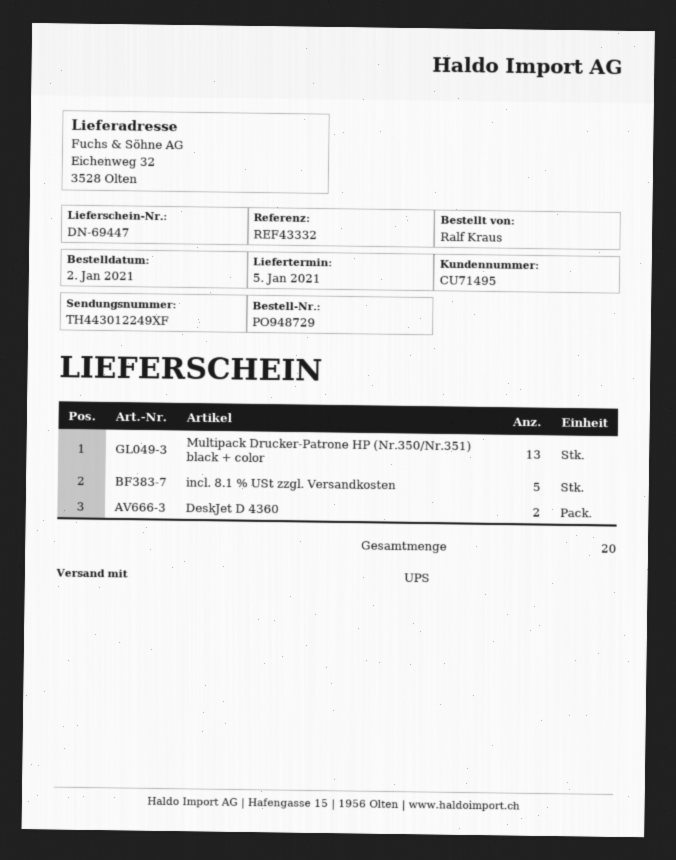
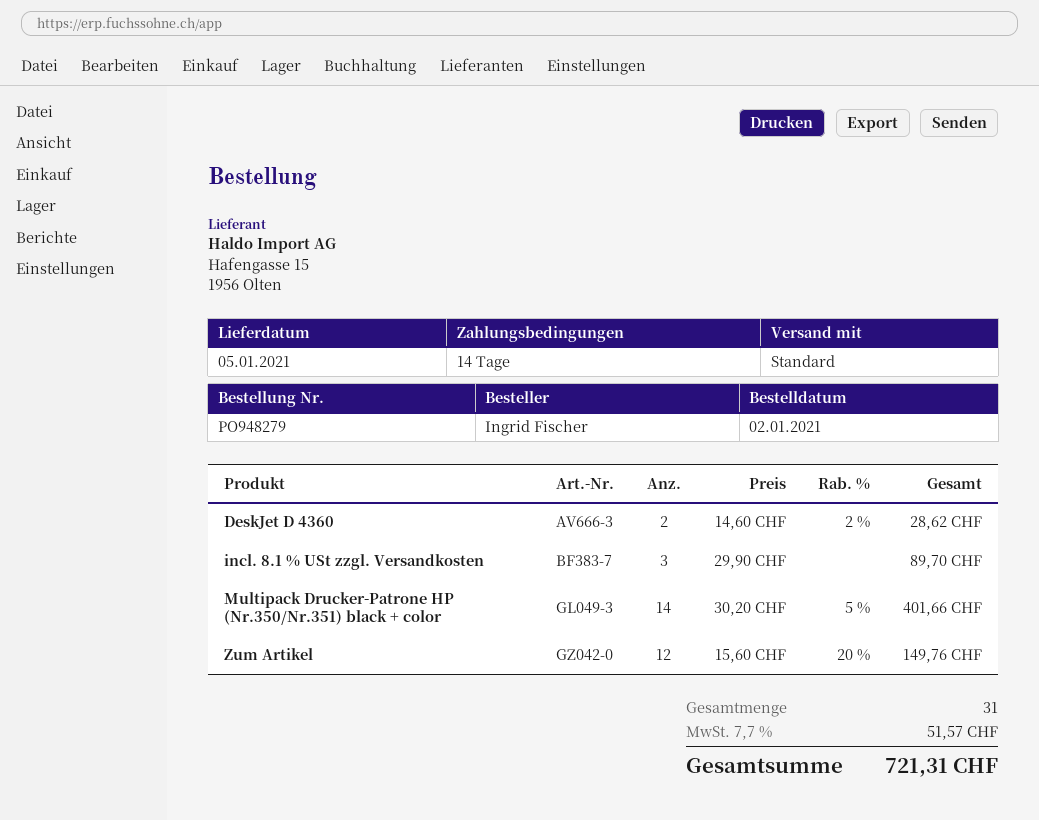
order number: PO948729 -> PO948279
ordered by: Ralf Kraus -> Ingrid Fischer
shipping method: UPS -> standard
Multipack Drucker-Patrone HP (Nr.350/Nr.351) black + color: 13 -> 14
incl. 8.1 % USt zzgl. Versandkosten: 5 -> 3
Zum Artikel: none -> 12
total quantity: 20 -> 31

